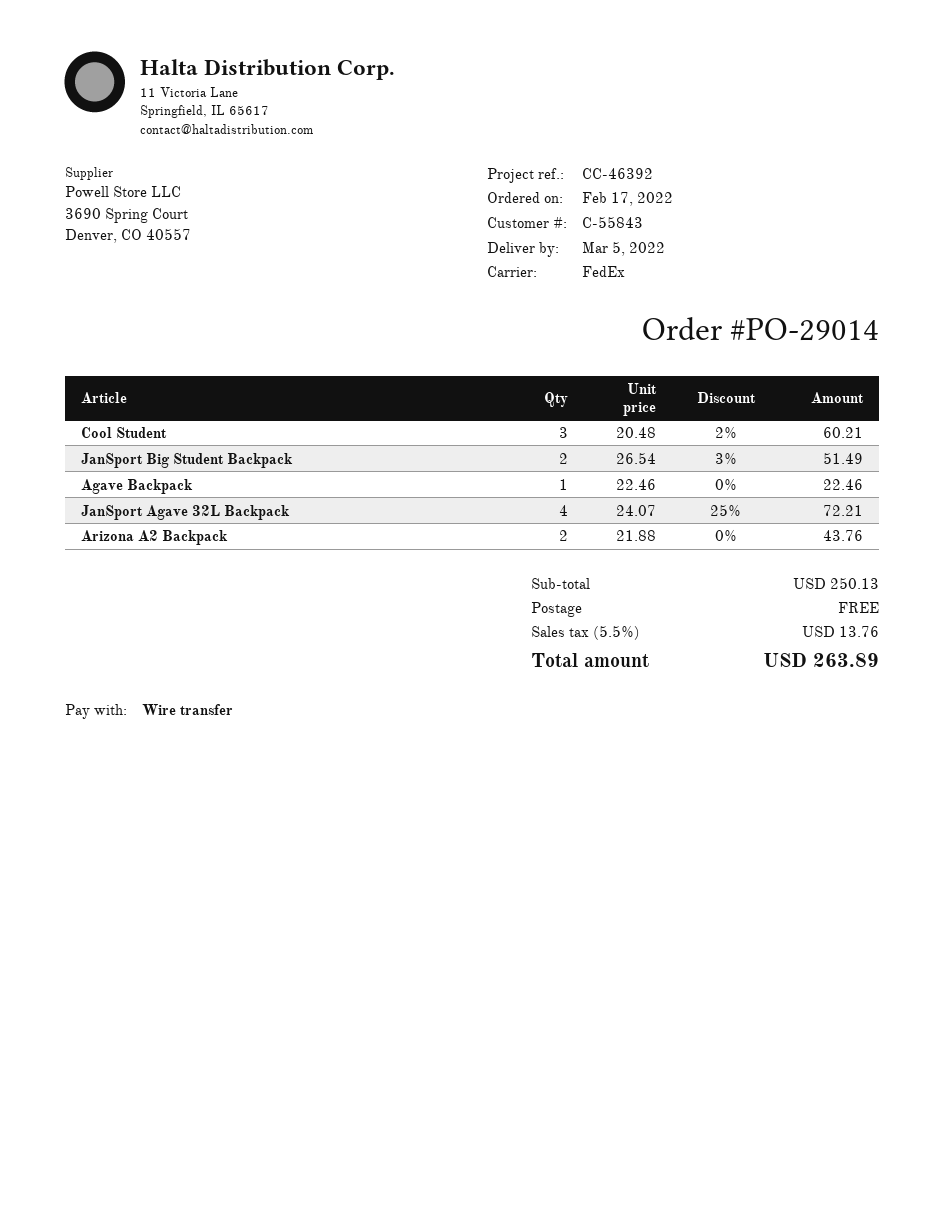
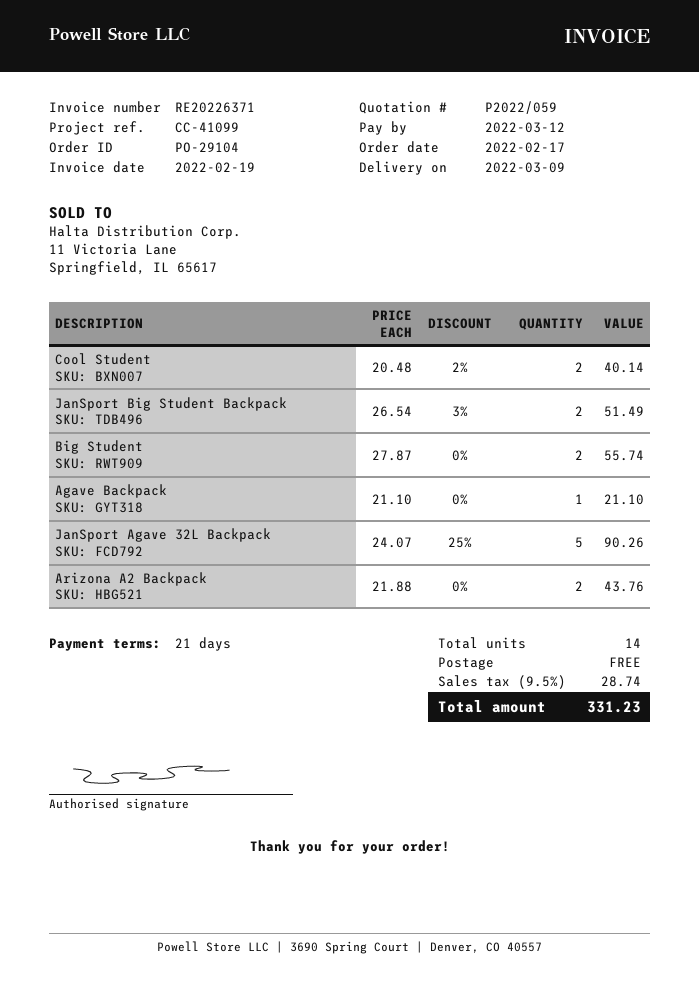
order number: PO-29014 -> PO-29104
delivery date: 2022-03-05 -> 2022-03-09
reference: CC-46392 -> CC-41099
Cool Student: 3 x 20.48 - 2% = 60.21 -> 2 x 20.48 - 2% = 40.14
Agave Backpack: 1 x 22.46 = 22.46 -> 1 x 21.10 = 21.10
JanSport Agave 32L Backpack: 4 x 24.07 - 25% = 72.21 -> 5 x 24.07 - 25% = 90.26
Big Student: none -> 2 x 27.87 = 55.74
tax: 5.5% = 13.76 -> 9.5% = 28.74
total: 263.89 -> 331.23

